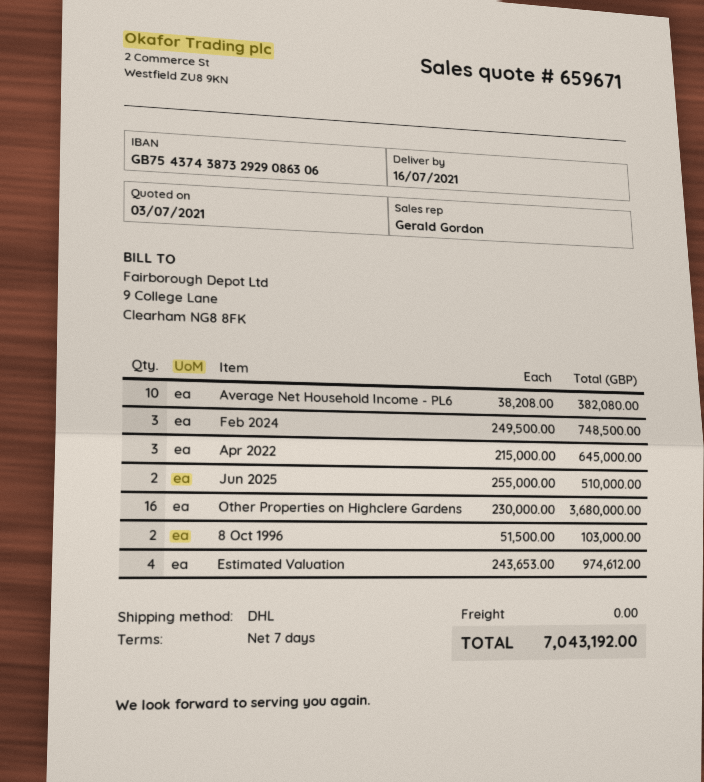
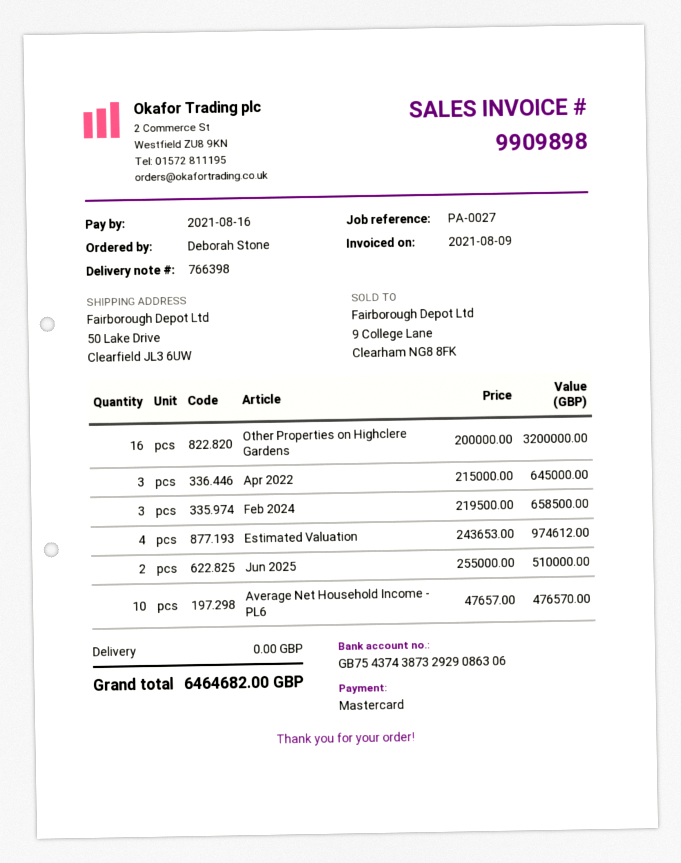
Average Net Household Income - PL6: 10 x 38208.00 = 382080.00 -> 10 x 47657.00 = 476570.00
Feb 2024: 3 x 249500.00 = 748500.00 -> 3 x 219500.00 = 658500.00
Other Properties on Highclere Gardens: 16 x 230000.00 = 3680000.00 -> 16 x 200000.00 = 3200000.00
8 Oct 1996: 2 x 51500.00 = 103000.00 -> none
total: 7043192.00 -> 6464682.00

